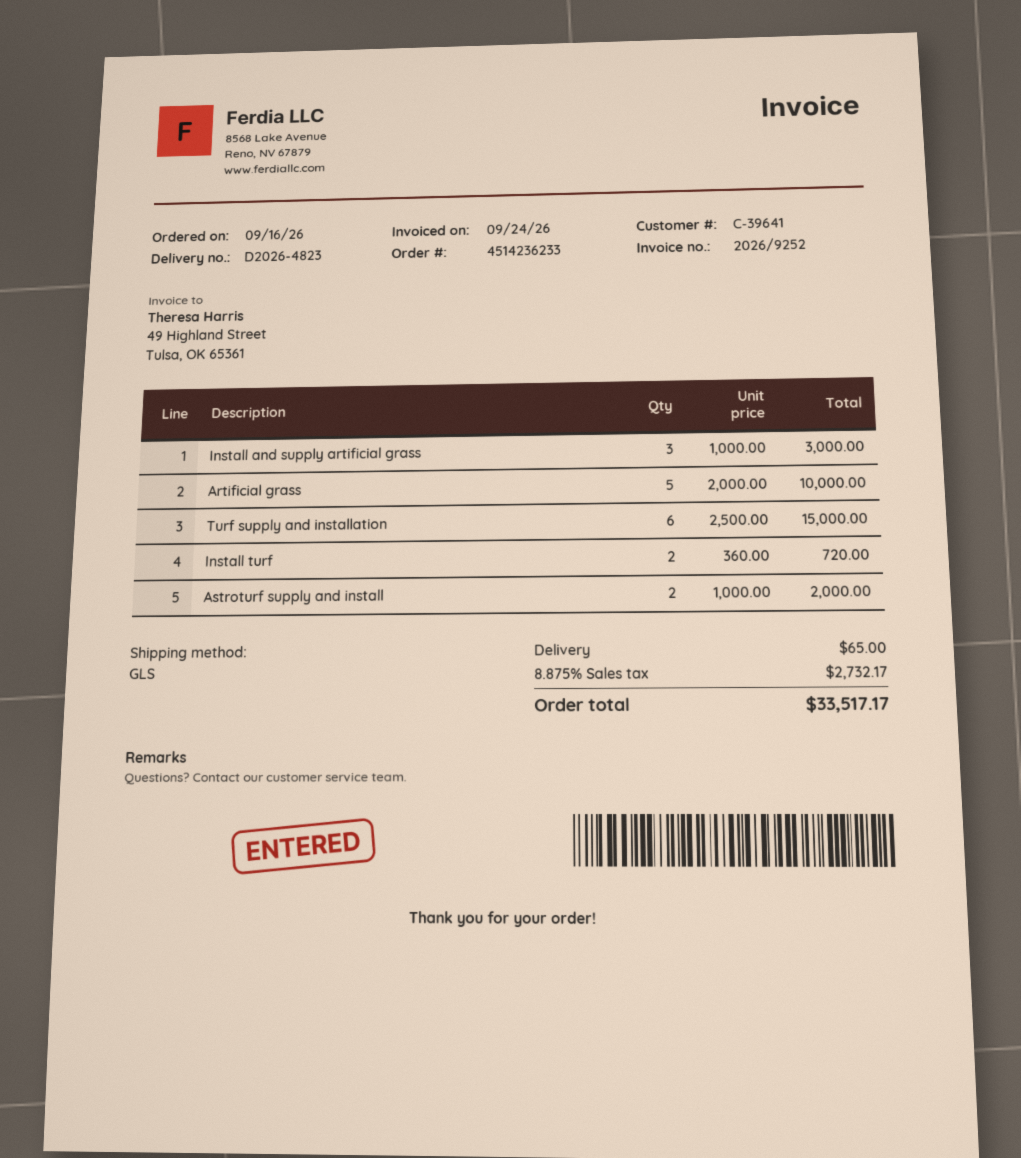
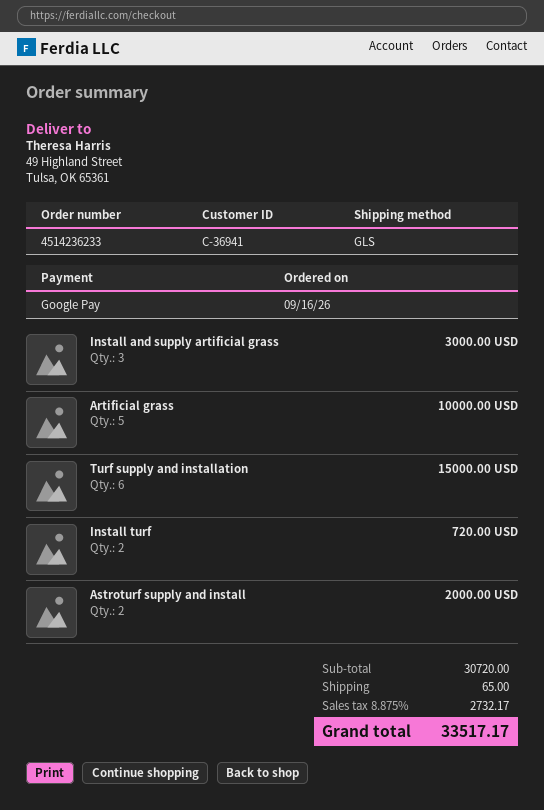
customer number: C-39641 -> C-36941

